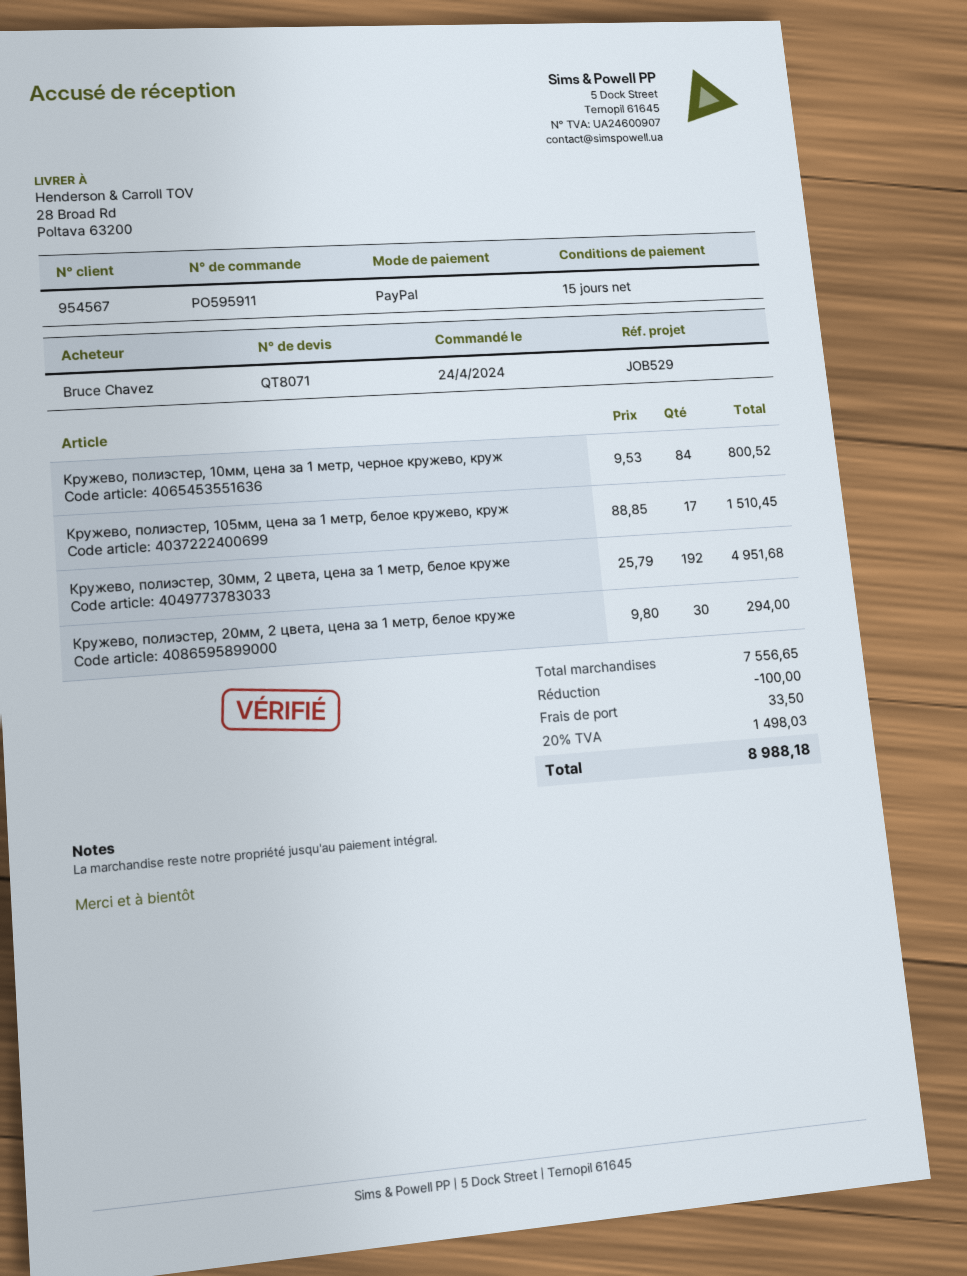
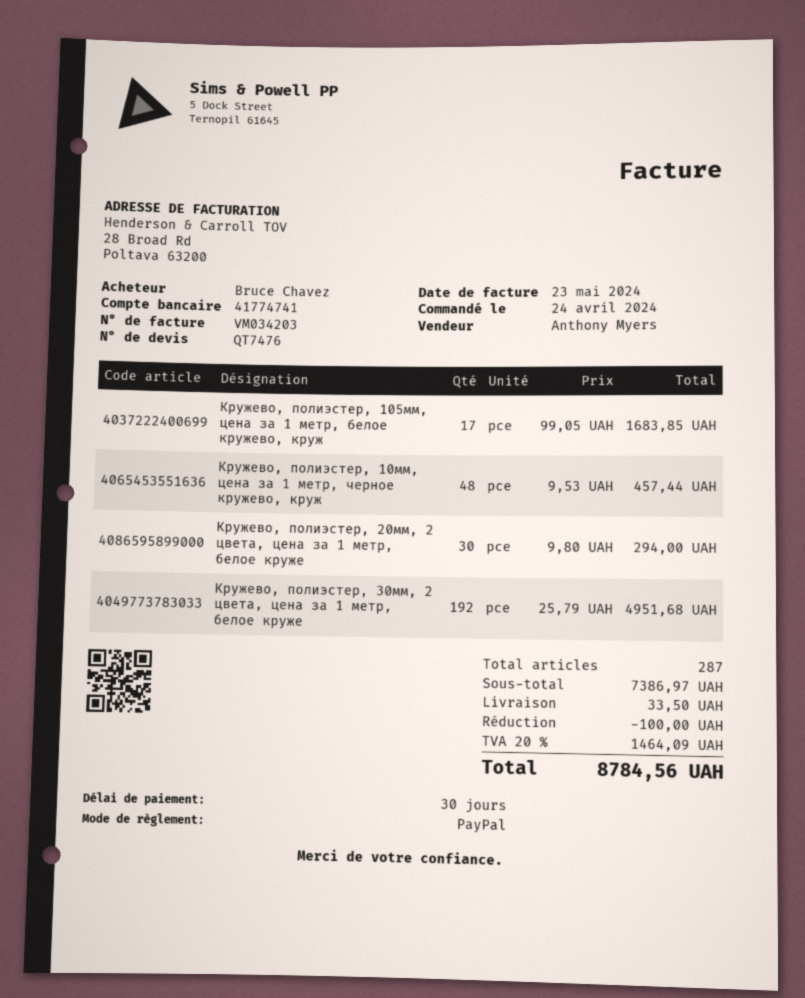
quote number: QT8071 -> QT7476
payment terms: 15 days -> 30 days
Кружево, полиэстер, 10мм, цена за 1 метр, черное кружево, круж: 84 x 9.53 = 800.52 -> 48 x 9.53 = 457.44
Кружево, полиэстер, 105мм, цена за 1 метр, белое кружево, круж: 17 x 88.85 = 1510.45 -> 17 x 99.05 = 1683.85
subtotal: 7556.65 -> 7386.97
tax: 20% = 1498.03 -> 20% = 1464.09
total: 8988.18 -> 8784.56

